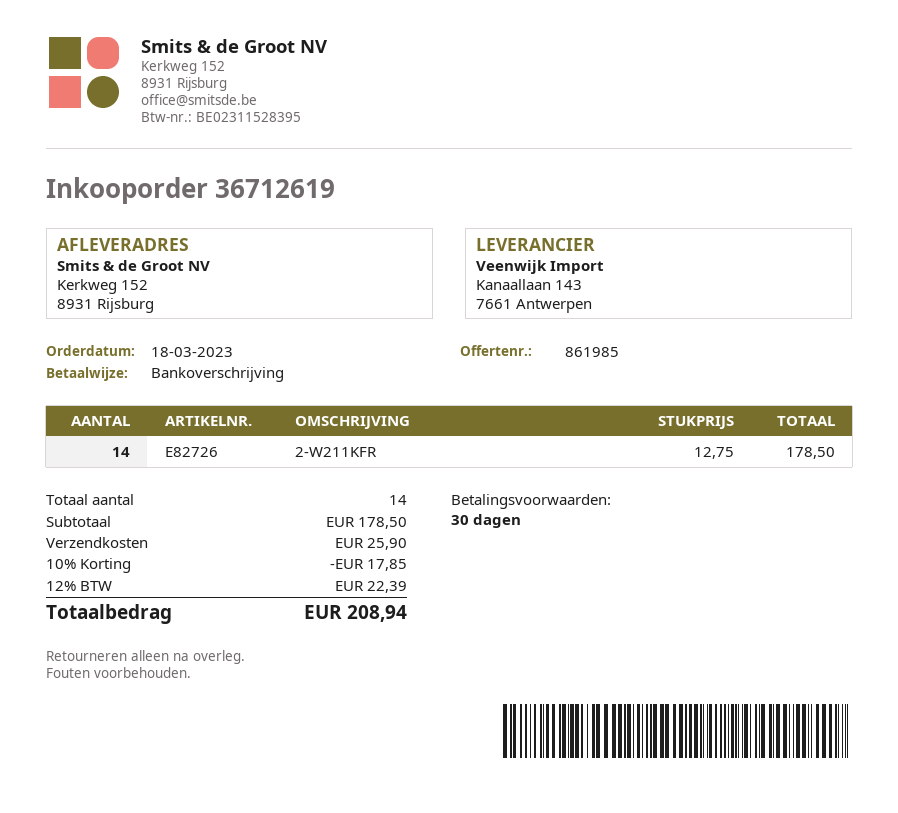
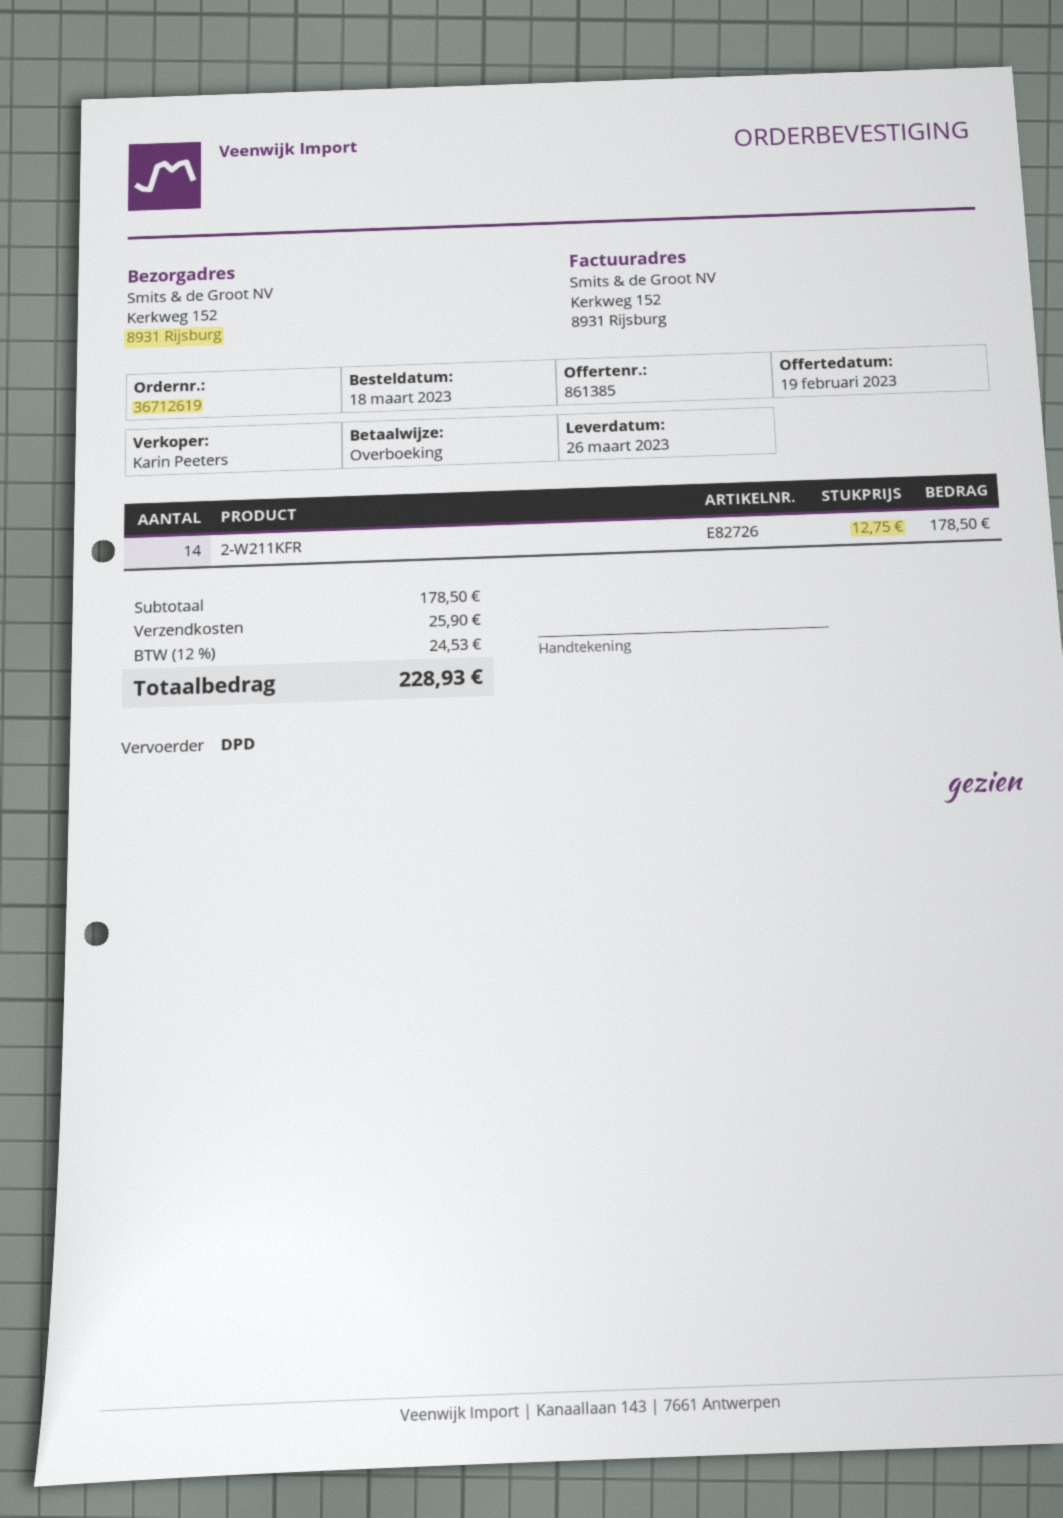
quote number: 861985 -> 861385
discount: 10% = 17.85 -> none
tax: 12% = 22.39 -> 12% = 24.53
total: 208.94 -> 228.93

